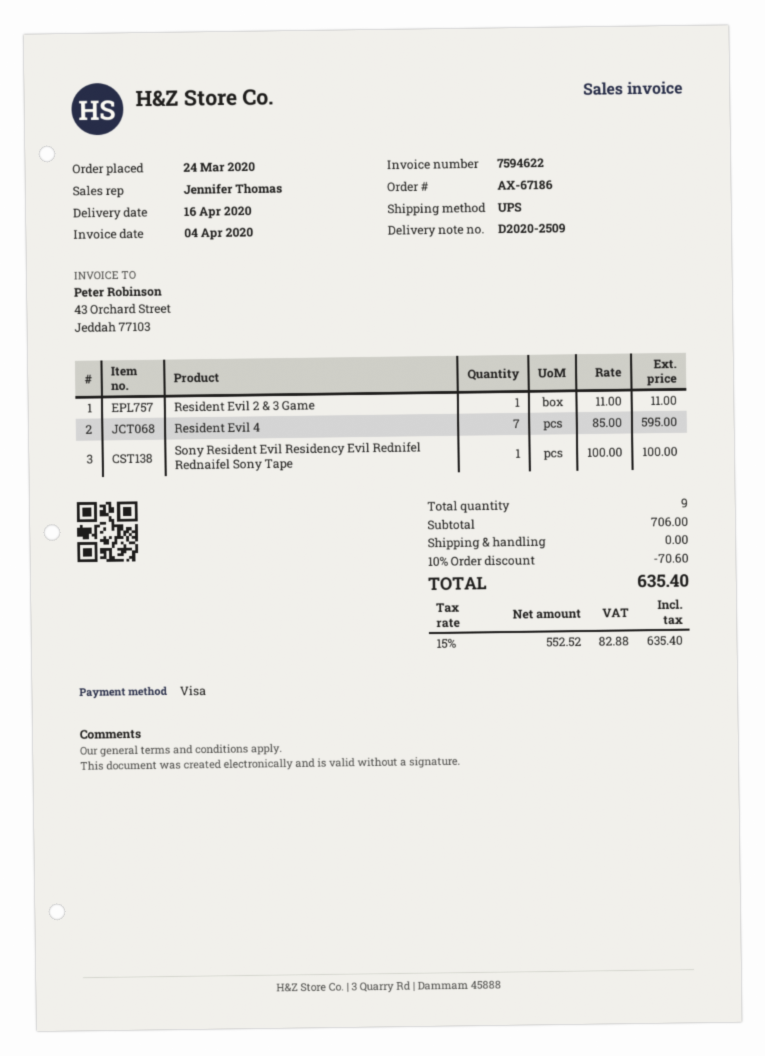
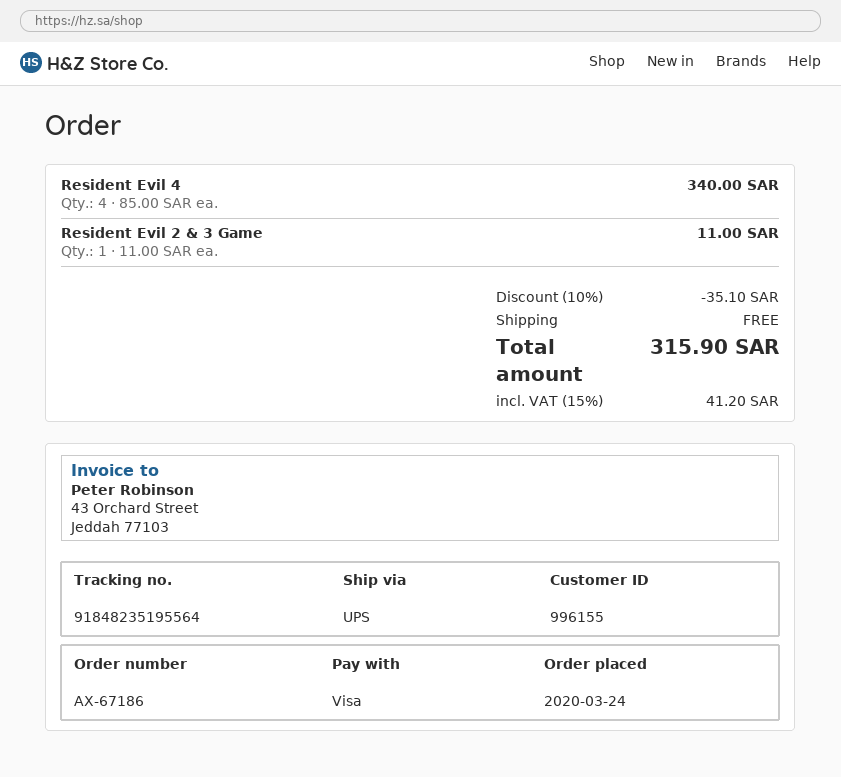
Resident Evil 4: 7 x 85.00 = 595.00 -> 4 x 85.00 = 340.00
Sony Resident Evil Residency Evil Rednifel Rednaifel Sony Tape: 1 x 100.00 = 100.00 -> none
discount: 10% = 70.60 -> 10% = 35.10
tax: 15% = 82.88 -> 15% = 41.20
total: 635.40 -> 315.90

